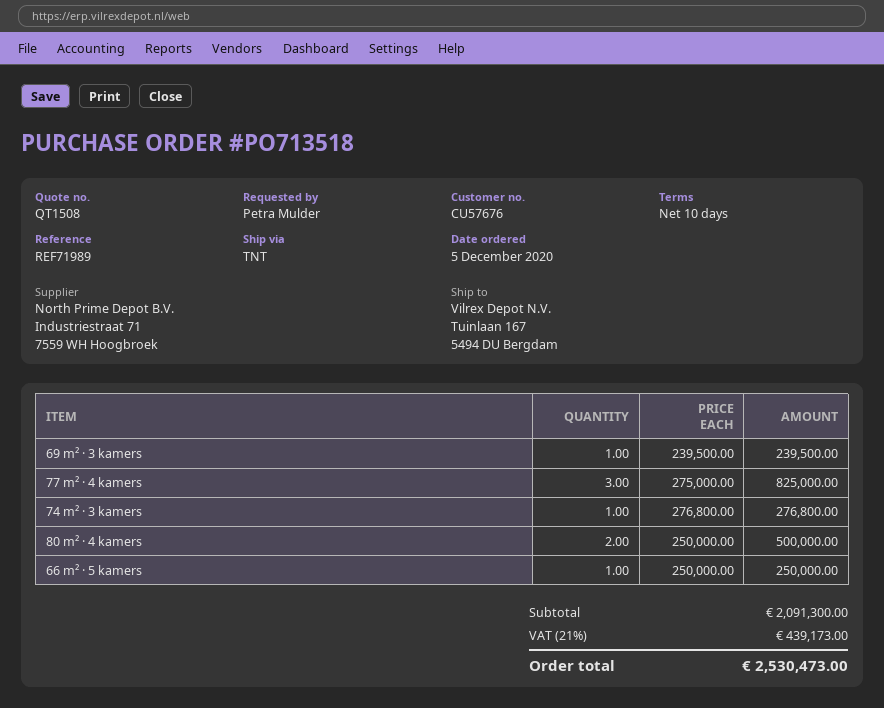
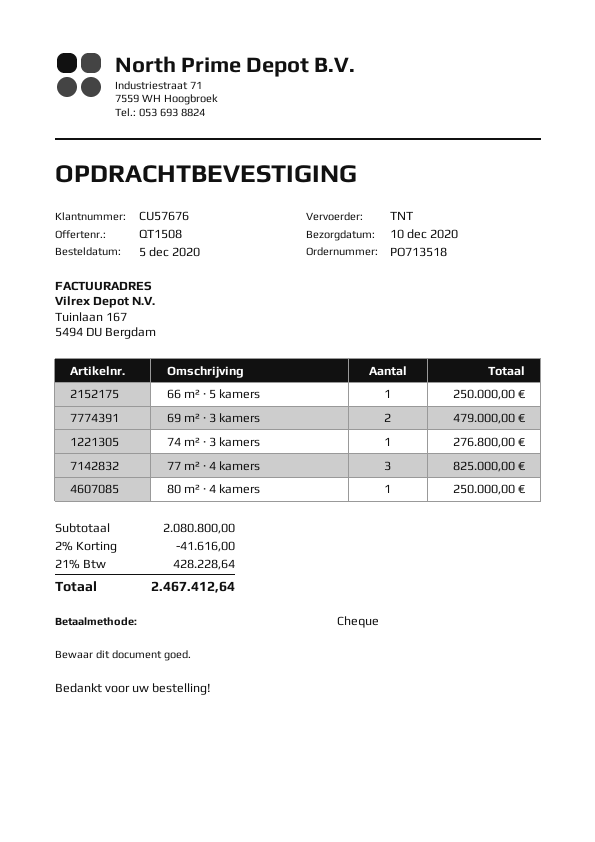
69 m² · 3 kamers: 1 for 239500.00 -> 2 for 479000.00
80 m² · 4 kamers: 2 for 500000.00 -> 1 for 250000.00
subtotal: 2091300.00 -> 2080800.00
discount: none -> 2% = 41616.00
tax: 21% = 439173.00 -> 21% = 428228.64
total: 2530473.00 -> 2467412.64

